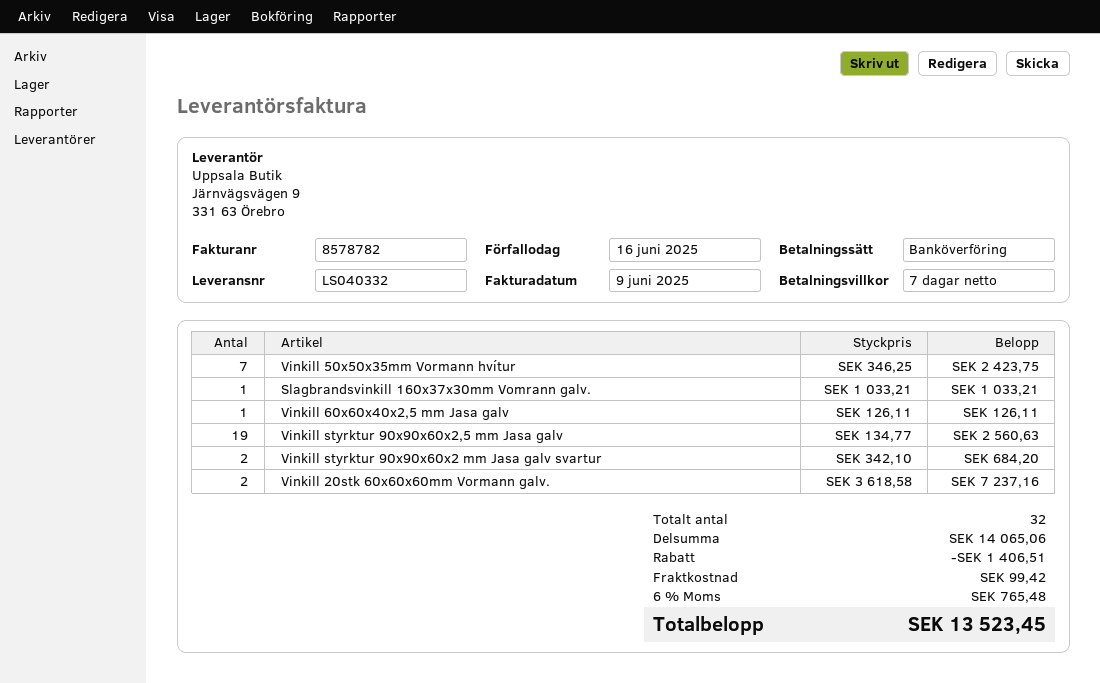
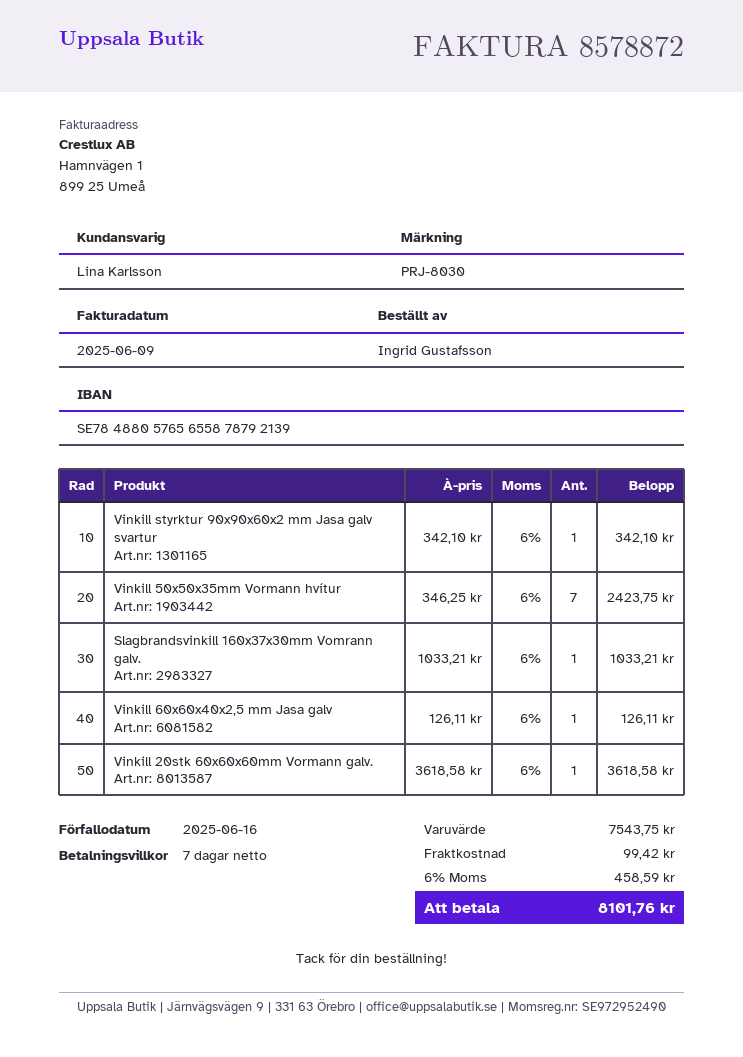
invoice number: 8578782 -> 8578872
Vinkill styrktur 90x90x60x2,5 mm Jasa galv: 19 x 134.77 = 2560.63 -> none
Vinkill styrktur 90x90x60x2 mm Jasa galv svartur: 2 x 342.10 = 684.20 -> 1 x 342.10 = 342.10
Vinkill 20stk 60x60x60mm Vormann galv.: 2 x 3618.58 = 7237.16 -> 1 x 3618.58 = 3618.58
subtotal: 14065.06 -> 7543.75
discount: 1406.51 -> none
tax: 6% = 765.48 -> 6% = 458.59
total: 13523.45 -> 8101.76

